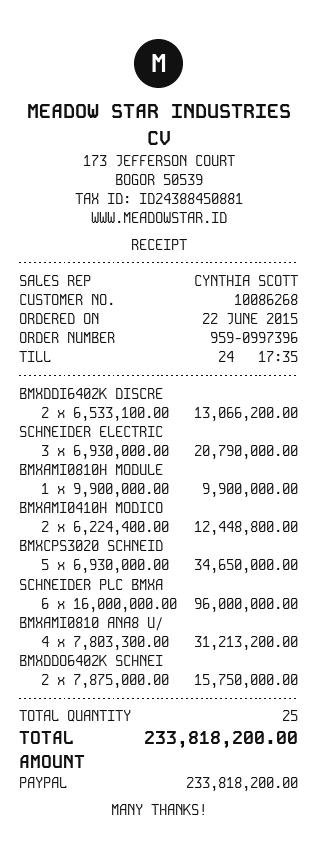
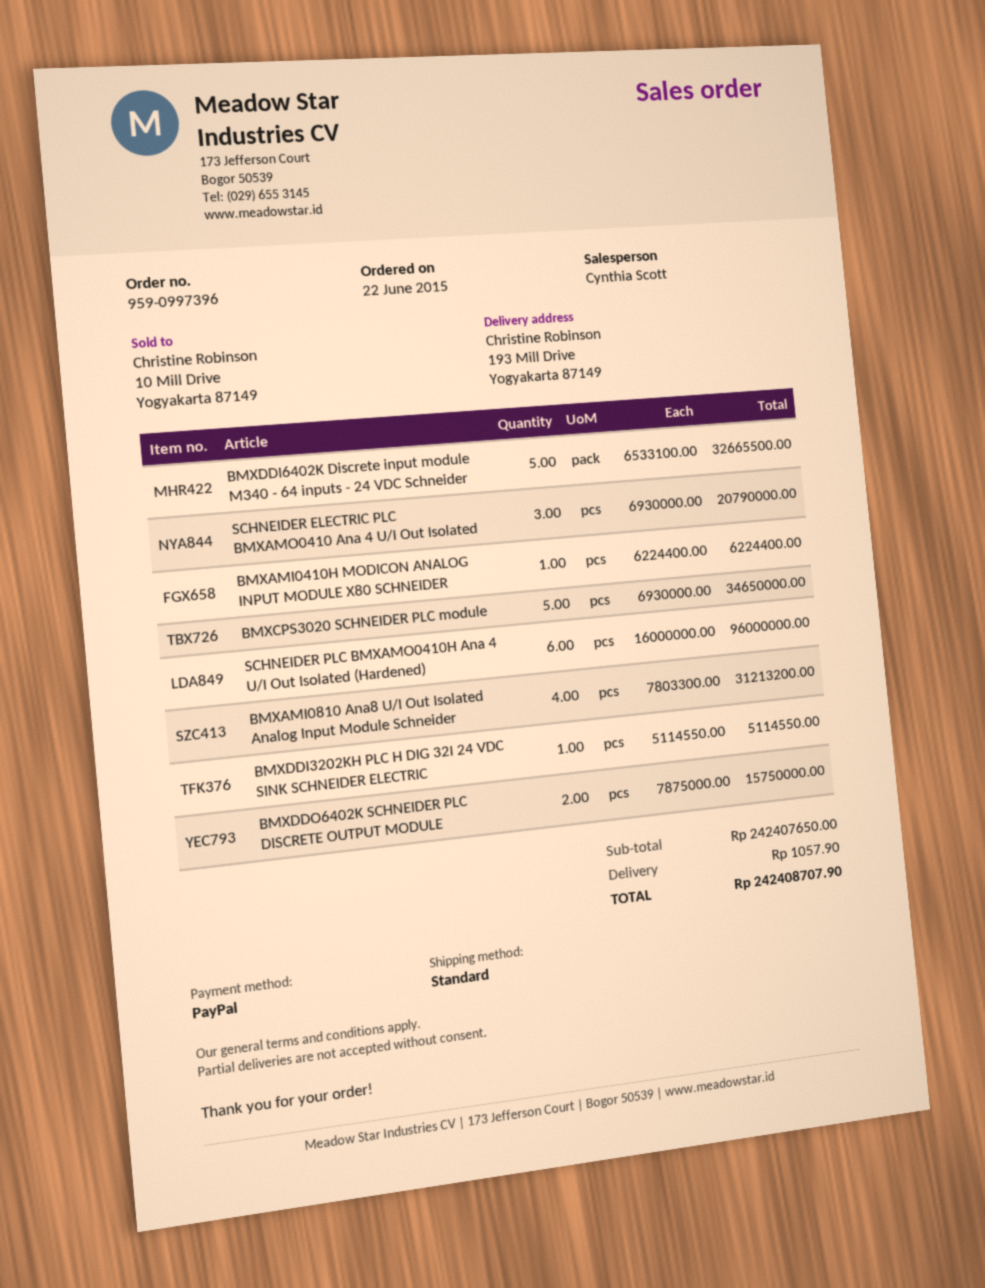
BMXDDI6402K DISCRE: 2 x 6533100.00 = 13066200.00 -> 5 x 6533100.00 = 32665500.00
BMXAMI0810H MODULE: 1 x 9900000.00 = 9900000.00 -> none
BMXAMI0410H MODICO: 2 x 6224400.00 = 12448800.00 -> 1 x 6224400.00 = 6224400.00
BMXDDI3202KH PLC H DIG 32I 24 VDC SINK SCHNEIDER ELECTRIC: none -> 1 x 5114550.00 = 5114550.00
shipping: none -> 1057.90
total: 233818200.00 -> 242408707.90

